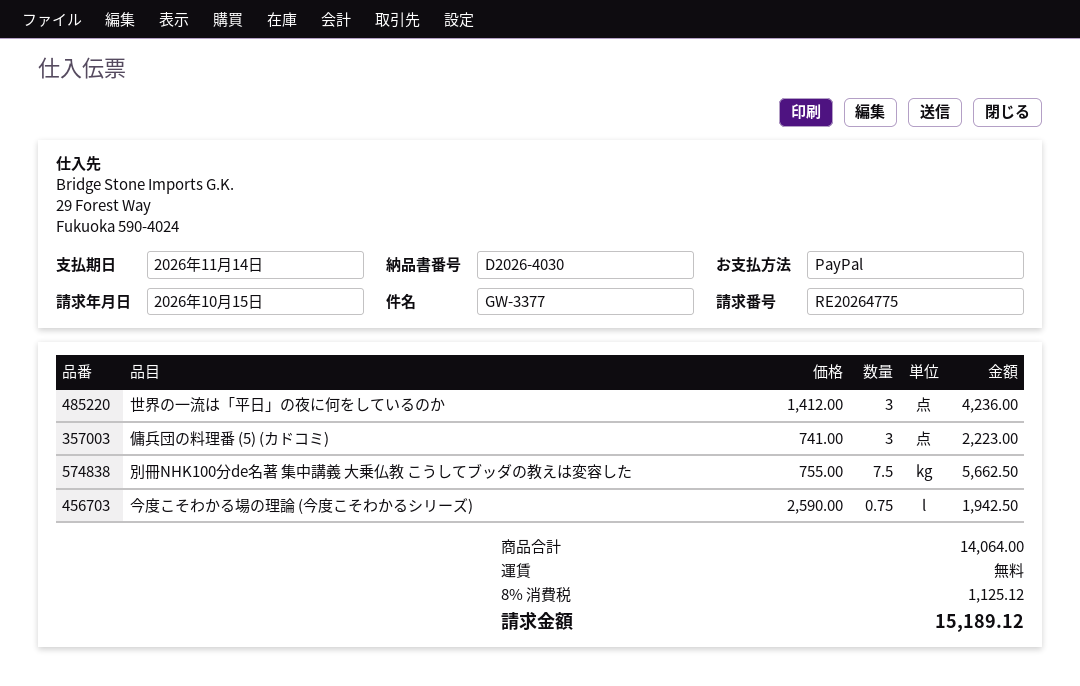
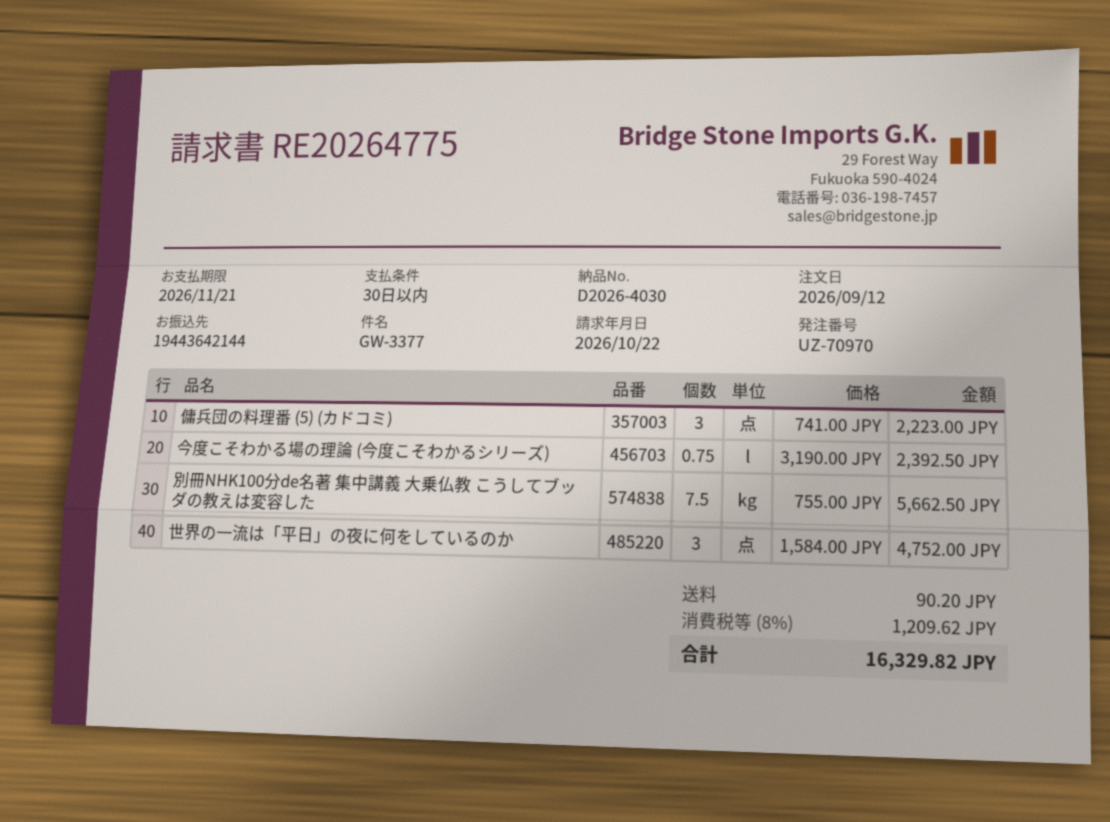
invoice date: 2026-10-15 -> 2026-10-22
due date: 2026-11-14 -> 2026-11-21
世界の一流は「平日」の夜に何をしているのか: 3 x 1412.00 = 4236.00 -> 3 x 1584.00 = 4752.00
今度こそわかる場の理論 (今度こそわかるシリーズ): 0.75 x 2590.00 = 1942.50 -> 0.75 x 3190.00 = 2392.50
shipping: 0.00 -> 90.20
tax: 8% = 1125.12 -> 8% = 1209.62
total: 15189.12 -> 16329.82

